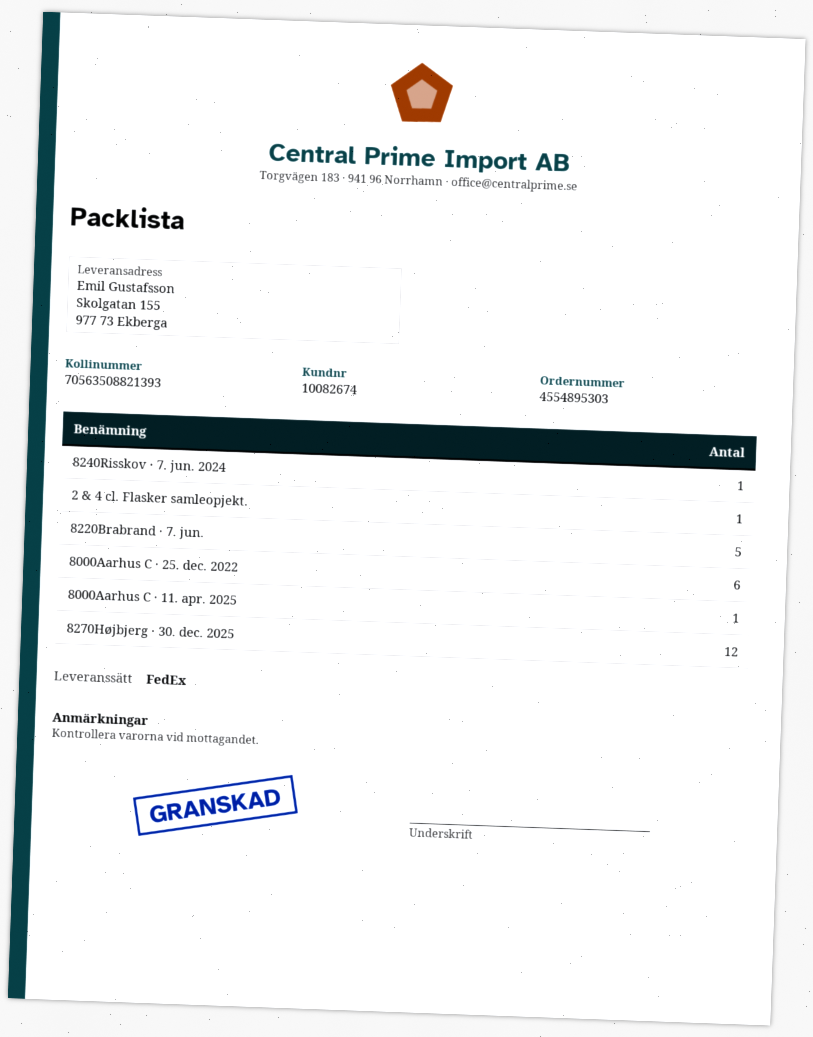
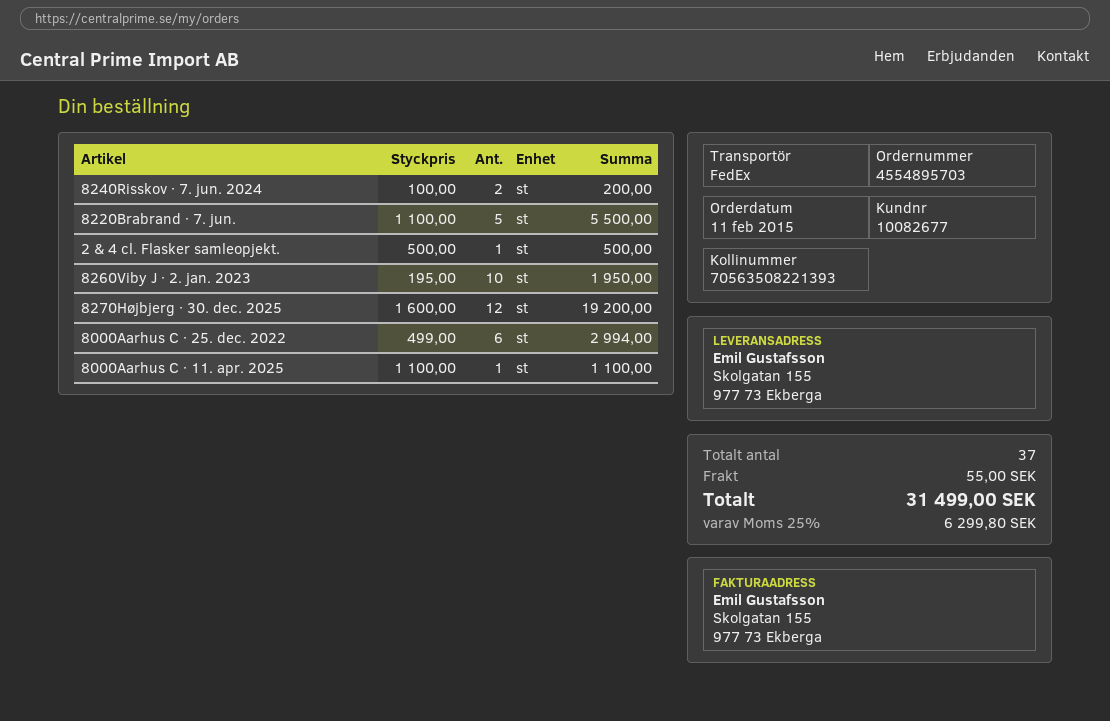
order number: 4554895303 -> 4554895703
customer number: 10082674 -> 10082677
tracking number: 70563508821393 -> 70563508221393
8240Risskov · 7. jun. 2024: 1 -> 2
8260Viby J · 2. jan. 2023: none -> 10

